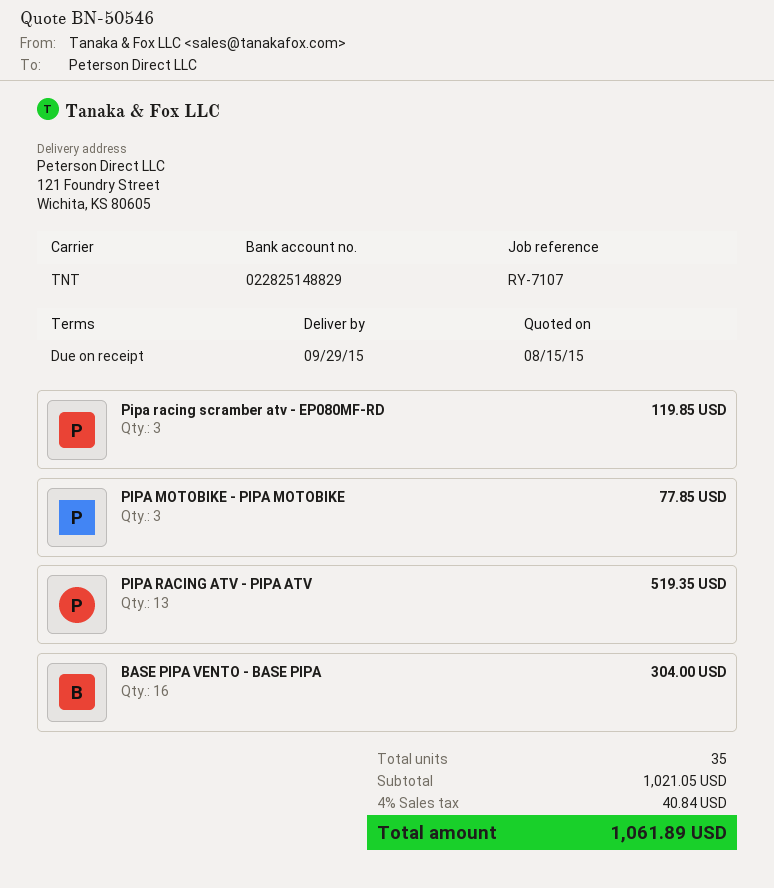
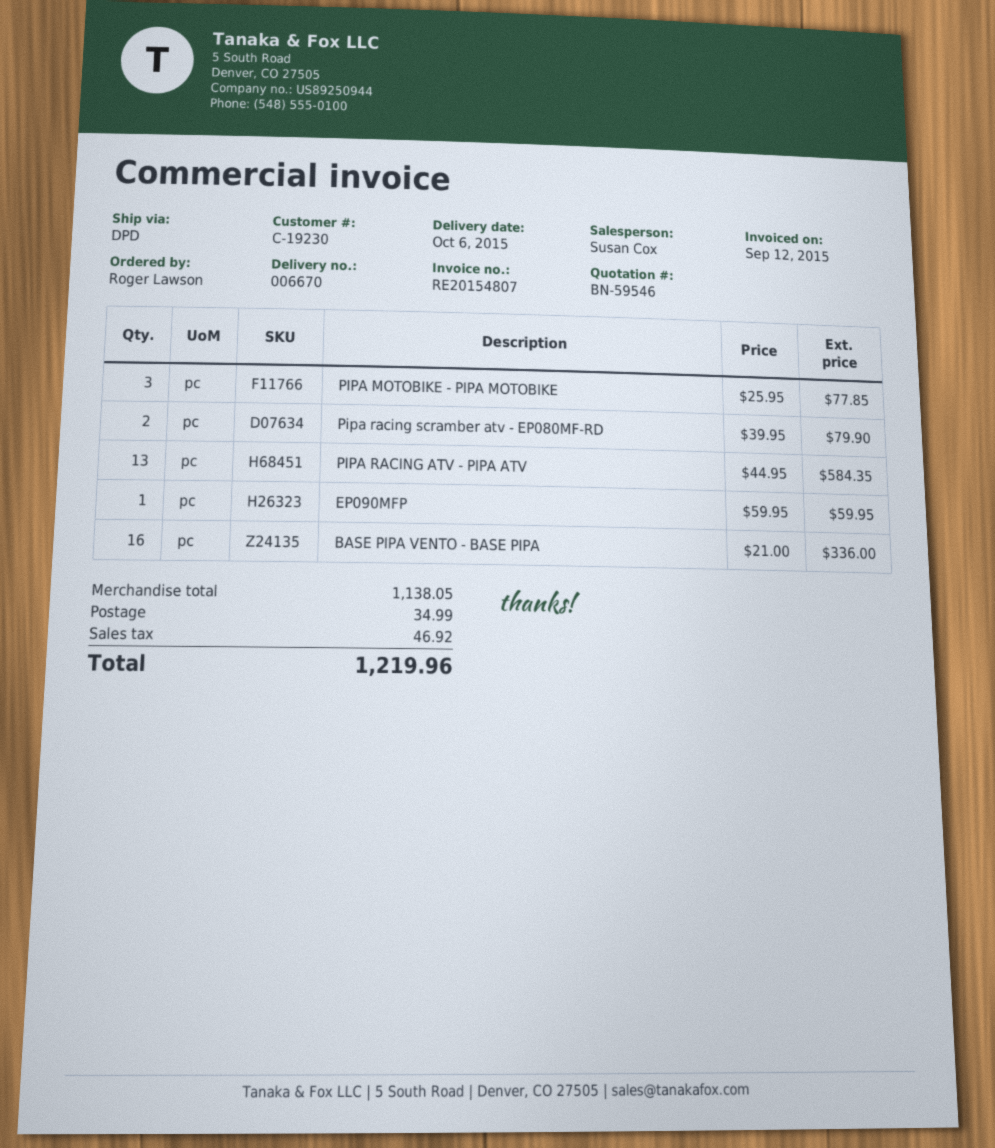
quote number: BN-50546 -> BN-59546
delivery date: 2015-09-29 -> 2015-10-06
shipping method: TNT -> DPD
Pipa racing scramber atv - EP080MF-RD: 3 for 119.85 -> 2 for 79.90
PIPA RACING ATV - PIPA ATV: 13 for 519.35 -> 13 for 584.35
BASE PIPA VENTO - BASE PIPA: 16 for 304.00 -> 16 for 336.00
EP090MFP: none -> 1 for 59.95
subtotal: 1021.05 -> 1138.05
shipping: none -> 34.99
tax: 40.84 -> 46.92
total: 1061.89 -> 1219.96

